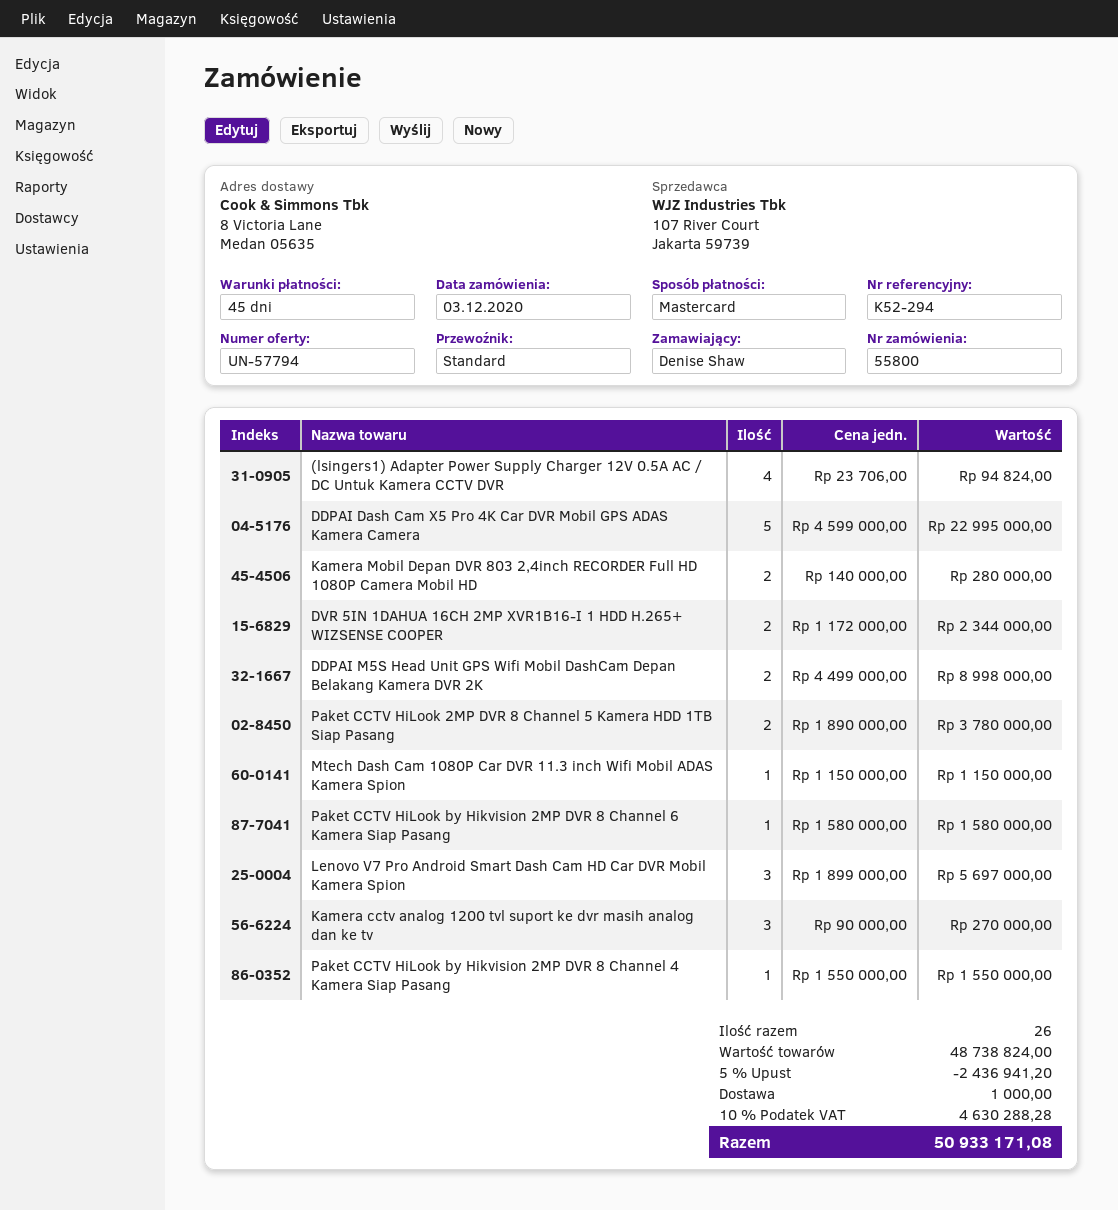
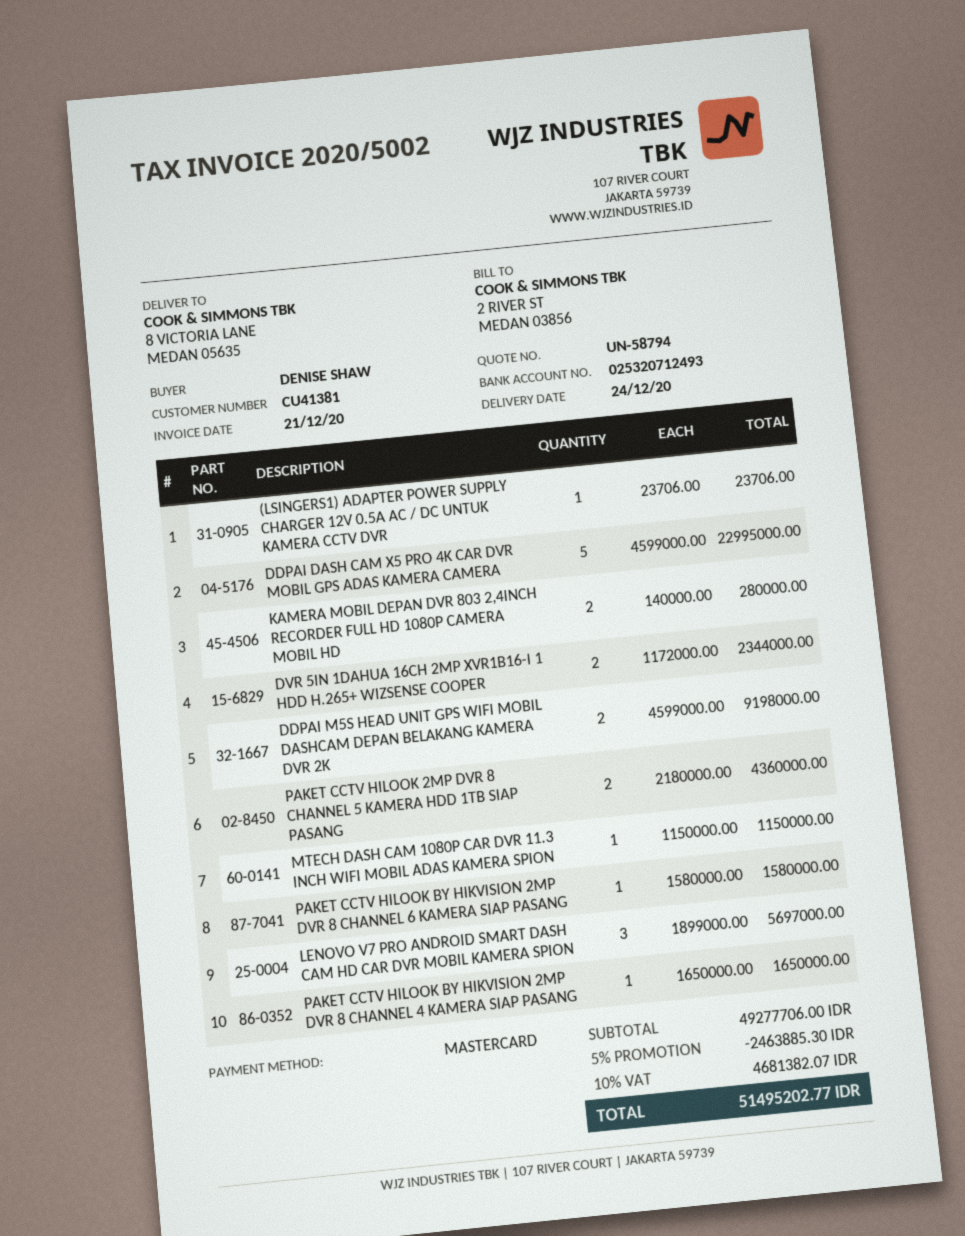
quote number: UN-57794 -> UN-58794
(lsingers1) Adapter Power Supply Charger 12V 0.5A AC / DC Untuk Kamera CCTV DVR: 4 x 23706.00 = 94824.00 -> 1 x 23706.00 = 23706.00
DDPAI M5S Head Unit GPS Wifi Mobil DashCam Depan Belakang Kamera DVR 2K: 2 x 4499000.00 = 8998000.00 -> 2 x 4599000.00 = 9198000.00
Paket CCTV HiLook 2MP DVR 8 Channel 5 Kamera HDD 1TB Siap Pasang: 2 x 1890000.00 = 3780000.00 -> 2 x 2180000.00 = 4360000.00
Kamera cctv analog 1200 tvl suport ke dvr masih analog dan ke tv: 3 x 90000.00 = 270000.00 -> none
Paket CCTV HiLook by Hikvision 2MP DVR 8 Channel 4 Kamera Siap Pasang: 1 x 1550000.00 = 1550000.00 -> 1 x 1650000.00 = 1650000.00
subtotal: 48738824.00 -> 49277706.00
discount: 5% = 2436941.20 -> 5% = 2463885.30
shipping: 1000.00 -> none
tax: 10% = 4630288.28 -> 10% = 4681382.07
total: 50933171.08 -> 51495202.77

